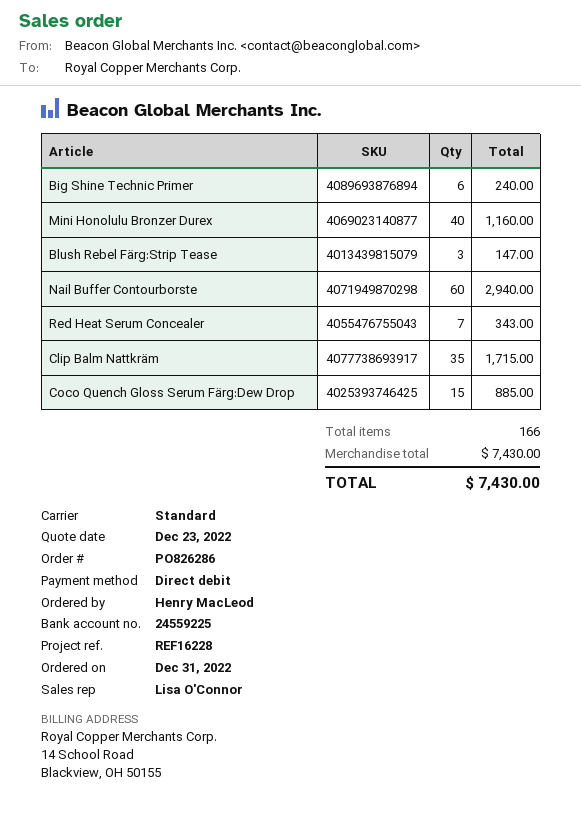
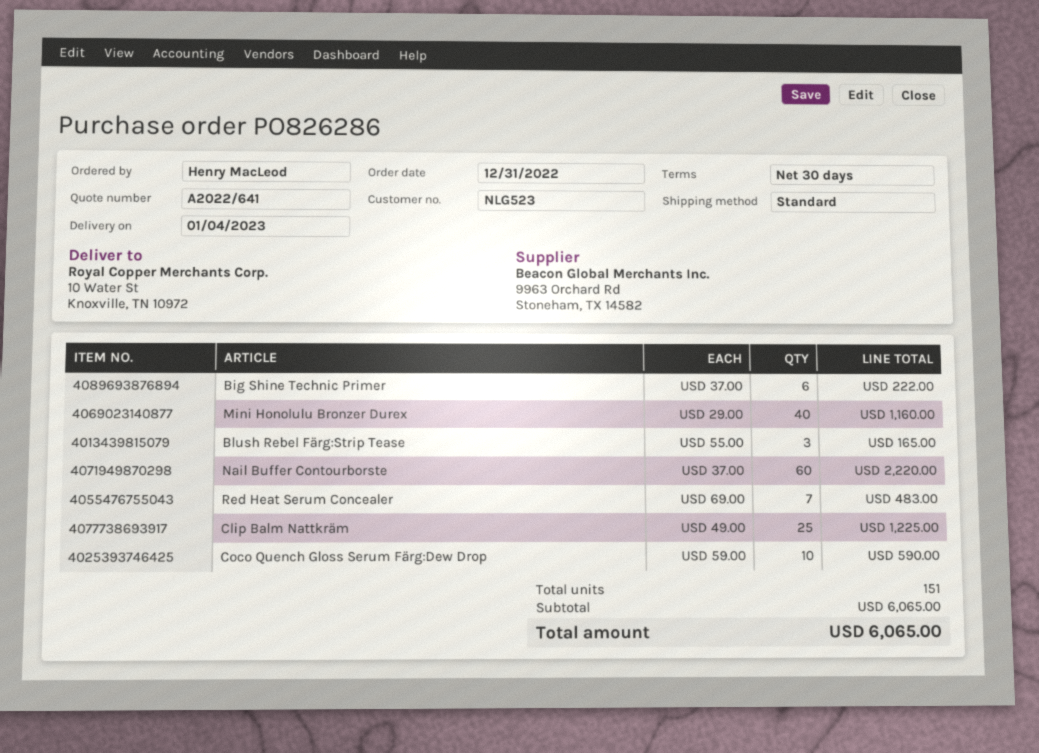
Big Shine Technic Primer: 6 for 240.00 -> 6 for 222.00
Blush Rebel Färg:Strip Tease: 3 for 147.00 -> 3 for 165.00
Nail Buffer Contourborste: 60 for 2940.00 -> 60 for 2220.00
Red Heat Serum Concealer: 7 for 343.00 -> 7 for 483.00
Clip Balm Nattkräm: 35 for 1715.00 -> 25 for 1225.00
Coco Quench Gloss Serum Färg:Dew Drop: 15 for 885.00 -> 10 for 590.00
total quantity: 166 -> 151
subtotal: 7430.00 -> 6065.00
total: 7430.00 -> 6065.00

